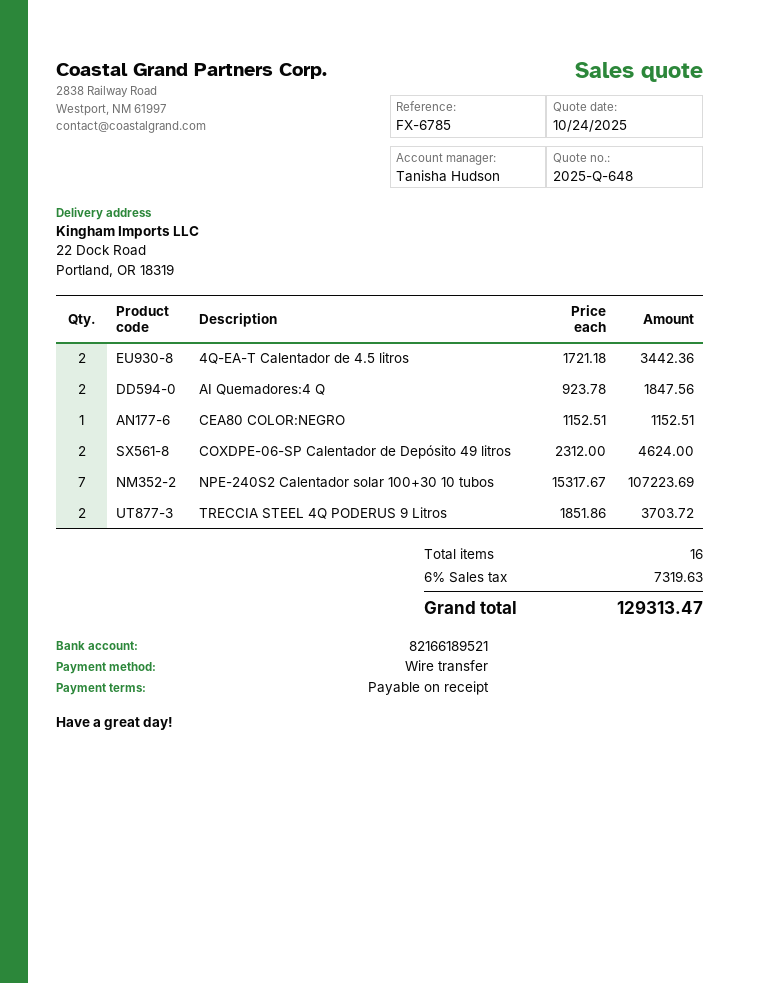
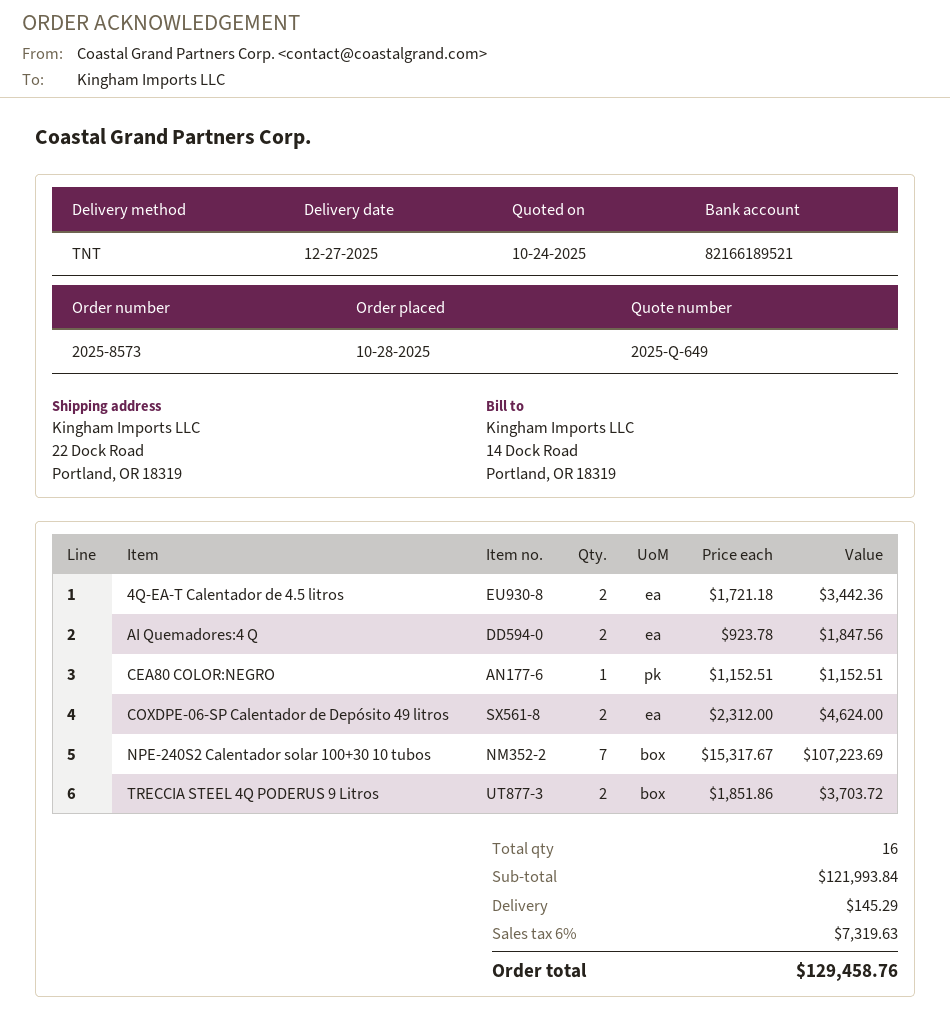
quote number: 2025-Q-648 -> 2025-Q-649
shipping: none -> 145.29
total: 129313.47 -> 129458.76

